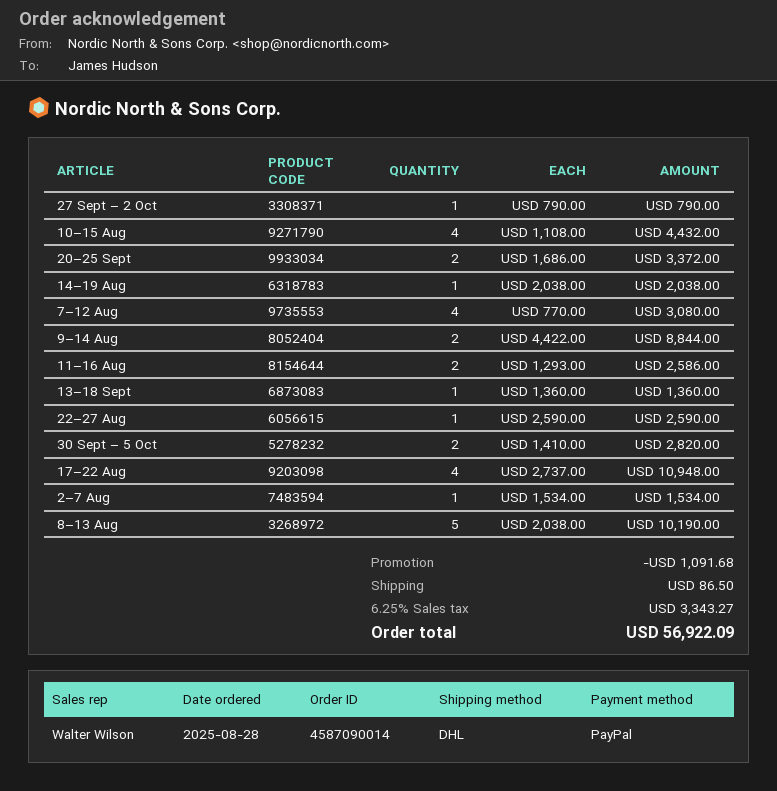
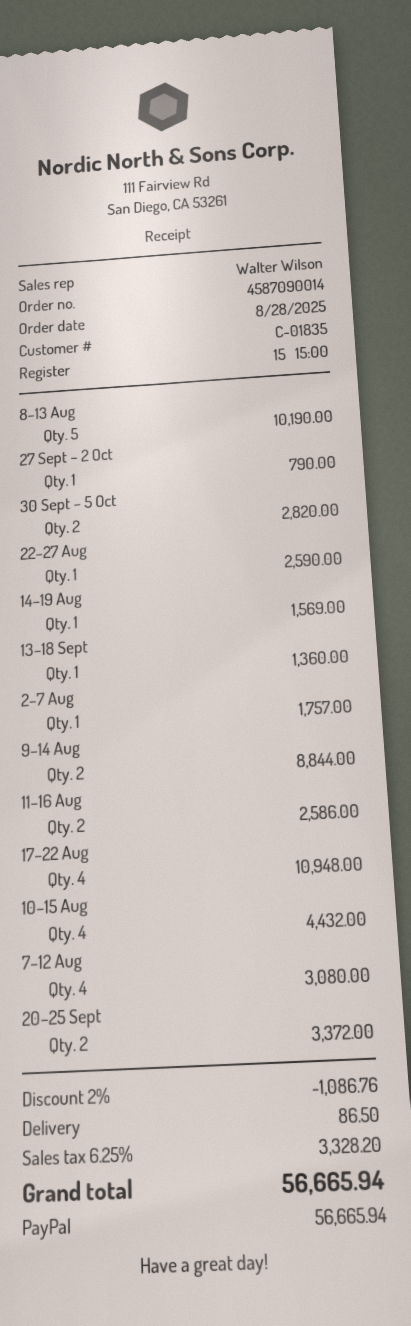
14–19 Aug: 1 for 2038.00 -> 1 for 1569.00
2–7 Aug: 1 for 1534.00 -> 1 for 1757.00
discount: 1091.68 -> 1086.76
tax: 6.25% = 3343.27 -> 6.25% = 3328.20
total: 56922.09 -> 56665.94

